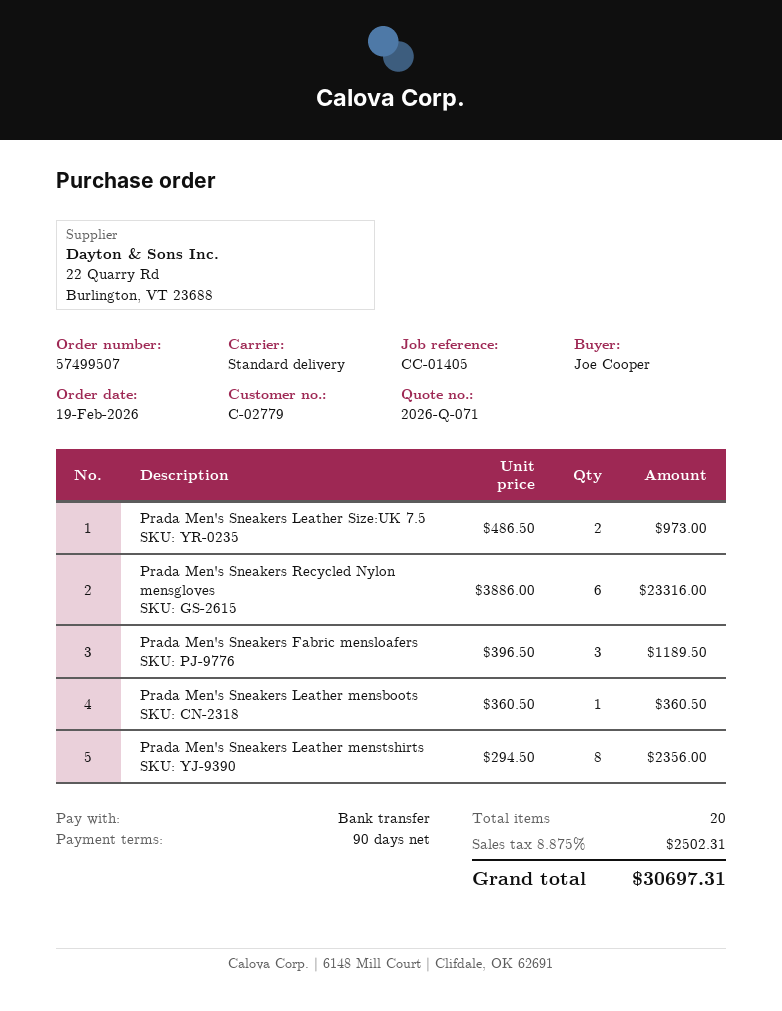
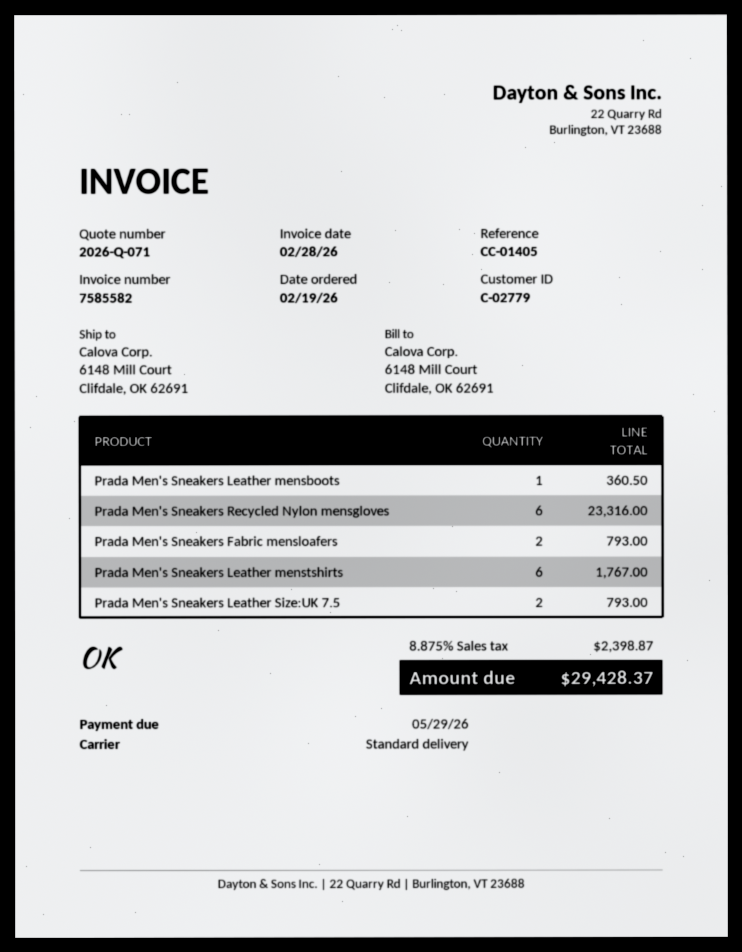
Prada Men's Sneakers Leather Size:UK 7.5: 2 for 973.00 -> 2 for 793.00
Prada Men's Sneakers Fabric mensloafers: 3 for 1189.50 -> 2 for 793.00
Prada Men's Sneakers Leather menstshirts: 8 for 2356.00 -> 6 for 1767.00
tax: 8.875% = 2502.31 -> 8.875% = 2398.87
total: 30697.31 -> 29428.37

